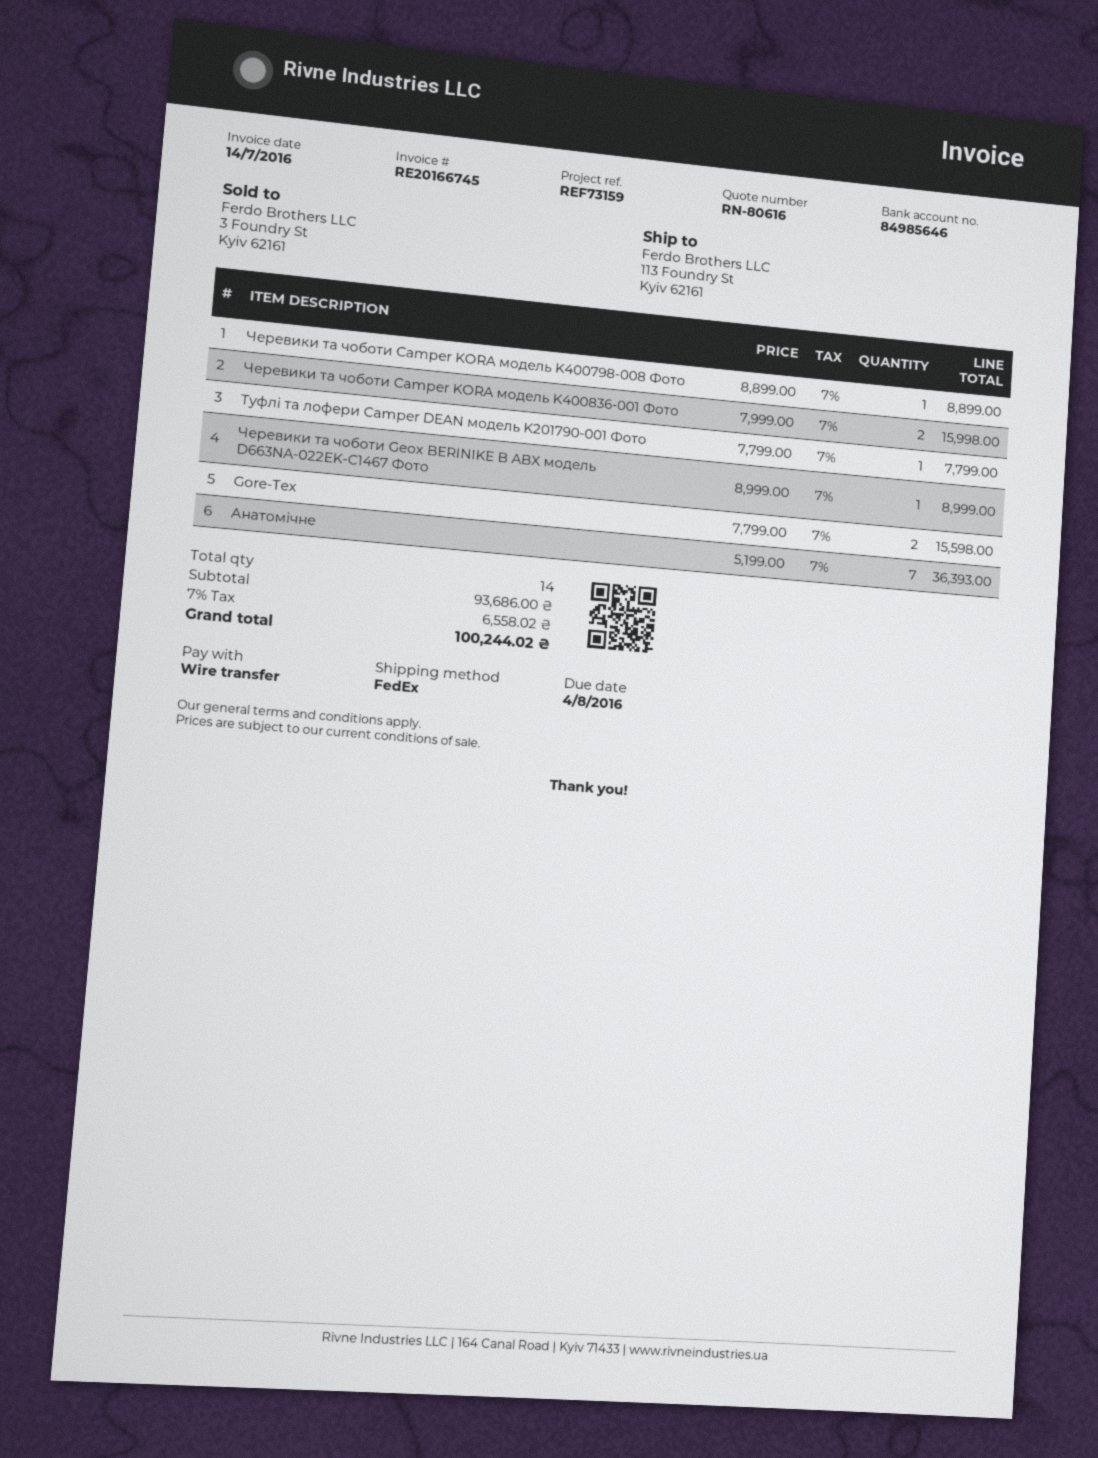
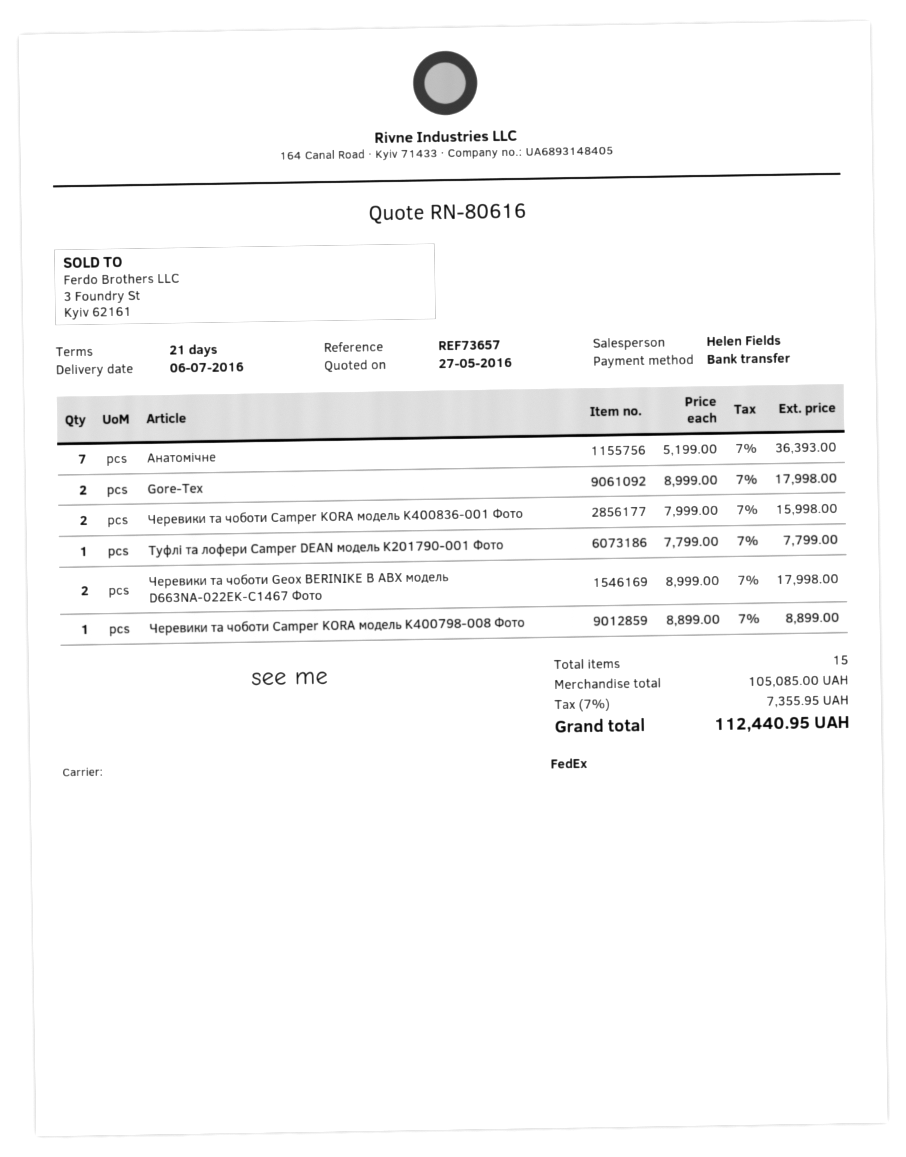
reference: REF73159 -> REF73657
Черевики та чоботи Geox BERINIKE B ABX модель D663NA-022EK-C1467 Фото: 1 x 8999.00 = 8999.00 -> 2 x 8999.00 = 17998.00
Gore-Tex: 2 x 7799.00 = 15598.00 -> 2 x 8999.00 = 17998.00
total quantity: 14 -> 15
subtotal: 93686.00 -> 105085.00
tax: 7% = 6558.02 -> 7% = 7355.95
total: 100244.02 -> 112440.95

